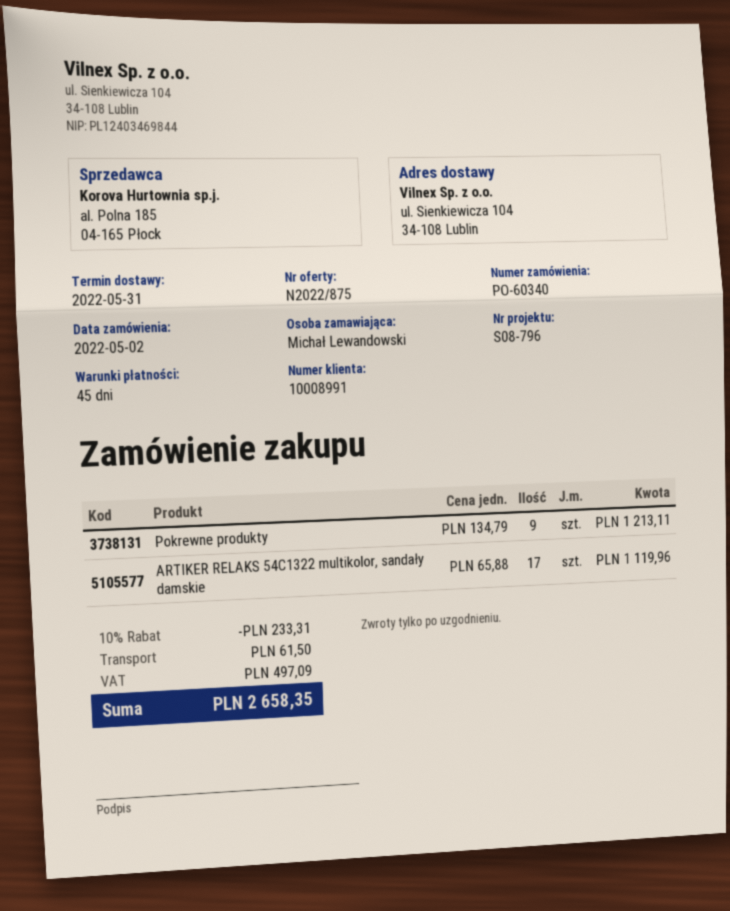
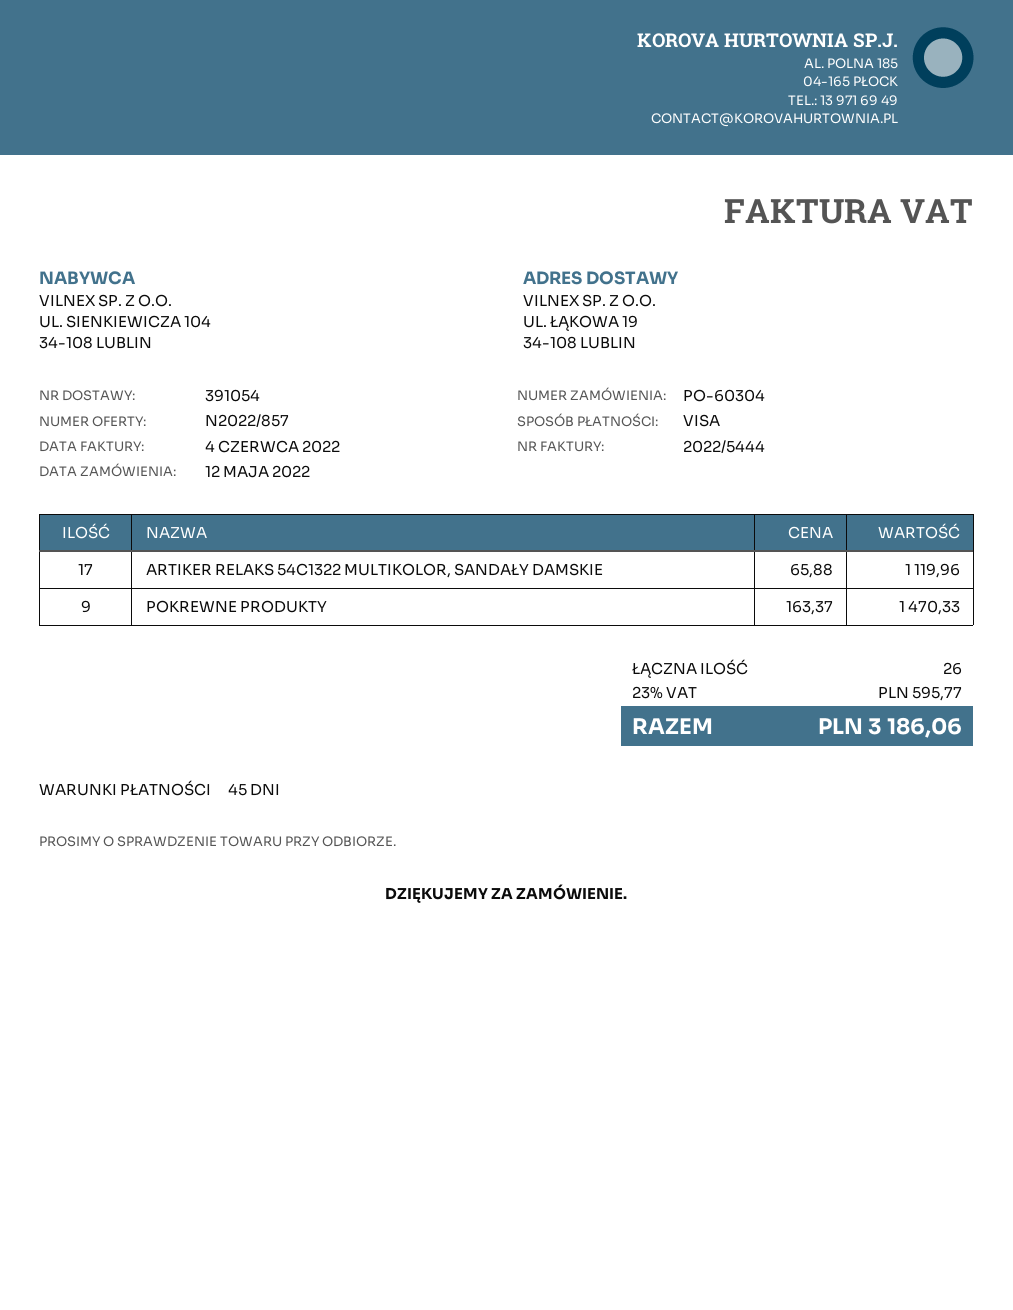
quote number: N2022/875 -> N2022/857
order number: PO-60340 -> PO-60304
order date: 2022-05-02 -> 2022-05-12
ship to: ul. Sienkiewicza 104, 34-108 Lublin -> UL. ŁĄKOWA 19, 34-108 LUBLIN
Pokrewne produkty: 9 x 134.79 = 1213.11 -> 9 x 163.37 = 1470.33
discount: 10% = 233.31 -> none
shipping: 61.50 -> none
tax: 497.09 -> 595.77
total: 2658.35 -> 3186.06

